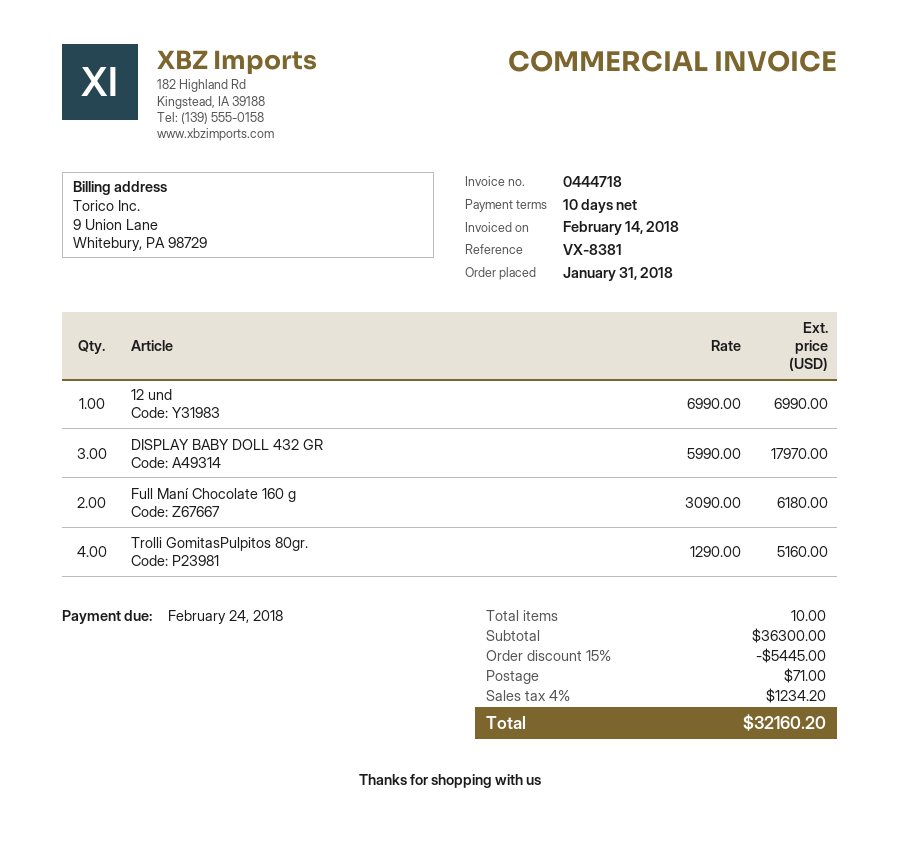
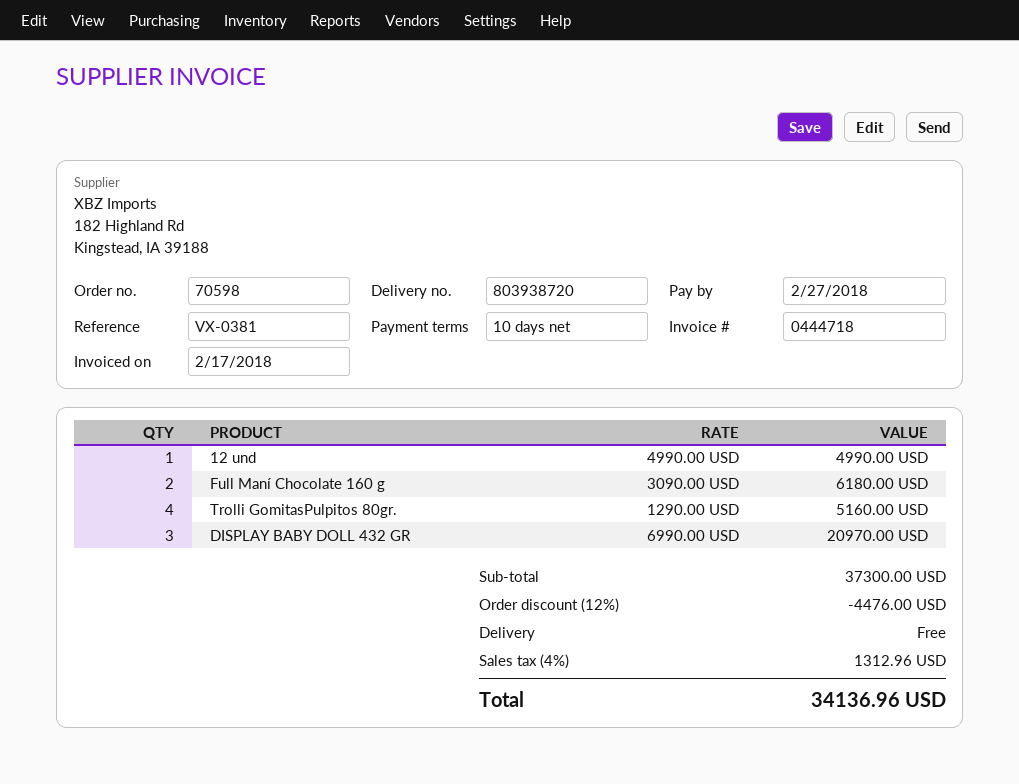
invoice date: 2018-02-14 -> 2018-02-17
due date: 2018-02-24 -> 2018-02-27
reference: VX-8381 -> VX-0381
12 und: 1 x 6990.00 = 6990.00 -> 1 x 4990.00 = 4990.00
DISPLAY BABY DOLL 432 GR: 3 x 5990.00 = 17970.00 -> 3 x 6990.00 = 20970.00
subtotal: 36300.00 -> 37300.00
discount: 15% = 5445.00 -> 12% = 4476.00
shipping: 71.00 -> 0.00
tax: 4% = 1234.20 -> 4% = 1312.96
total: 32160.20 -> 34136.96

